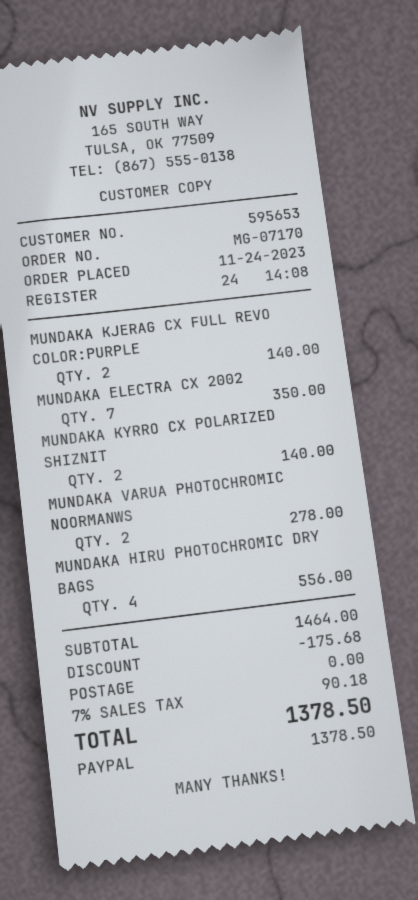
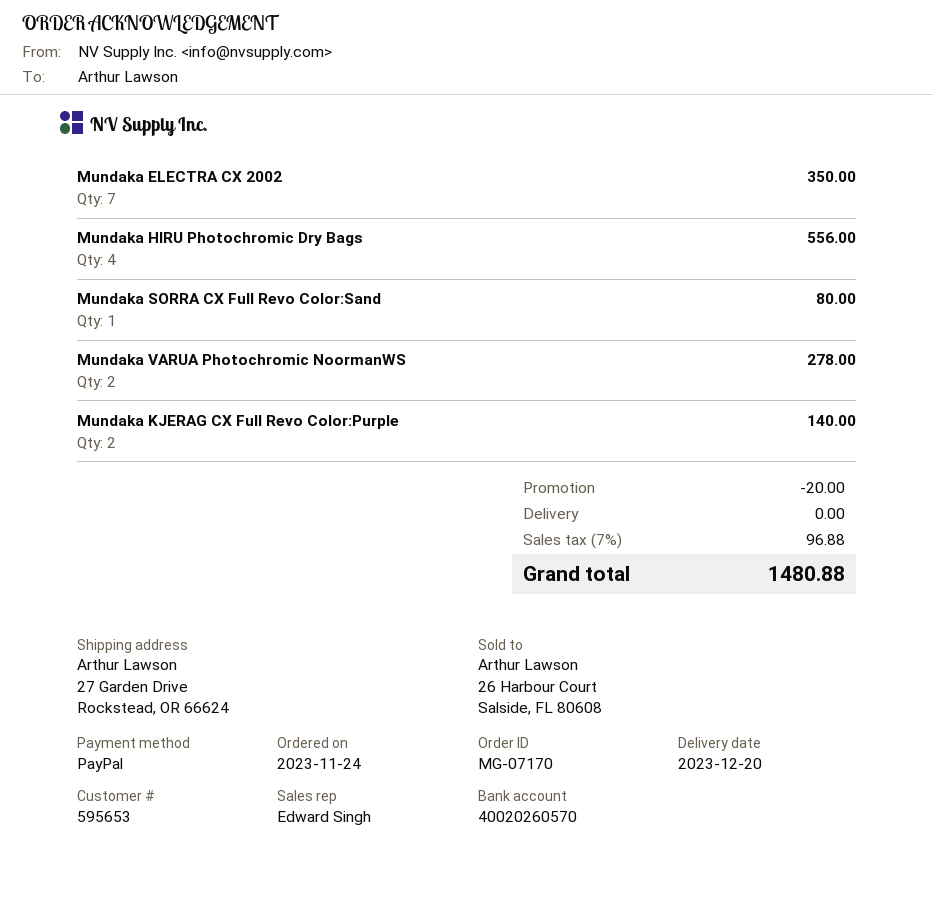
MUNDAKA KYRRO CX POLARIZED SHIZNIT: 2 for 140.00 -> none
Mundaka SORRA CX Full Revo Color:Sand: none -> 1 for 80.00
discount: 175.68 -> 20.00
tax: 7% = 90.18 -> 7% = 96.88
total: 1378.50 -> 1480.88

